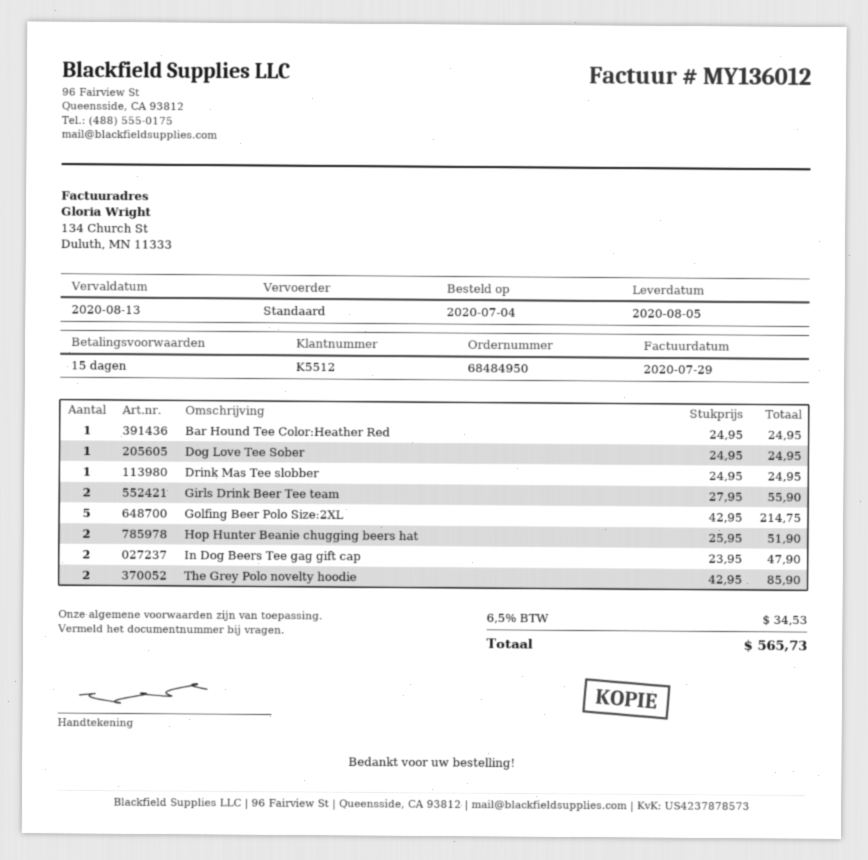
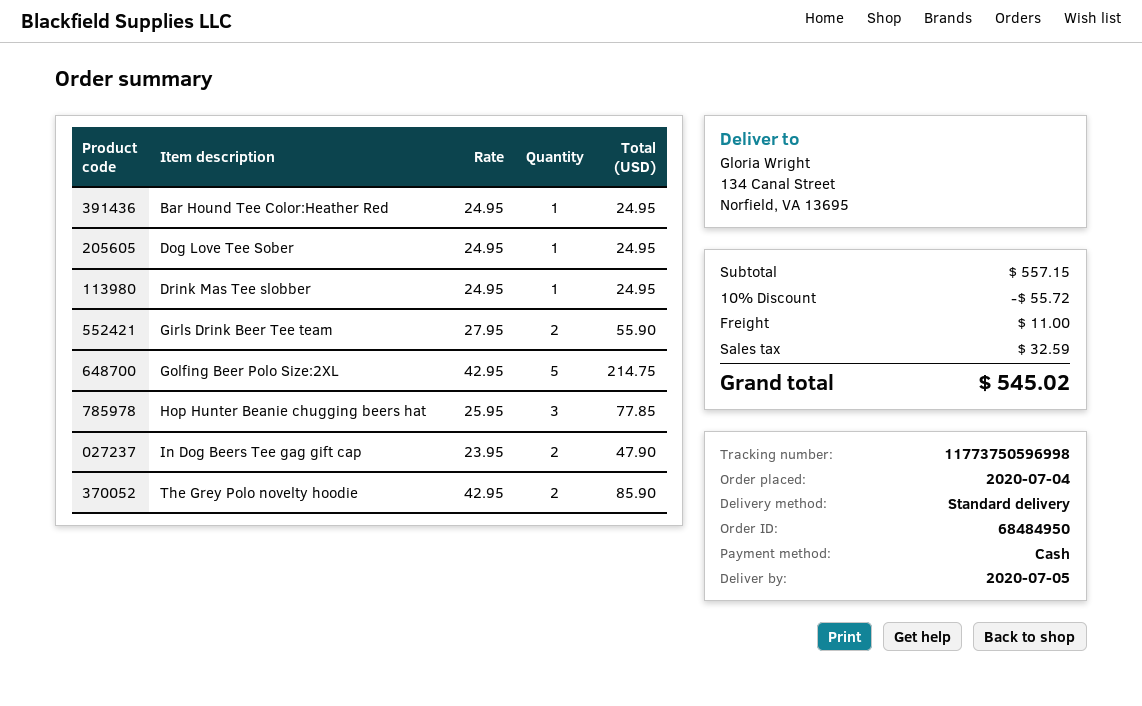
delivery date: 2020-08-05 -> 2020-07-05
Hop Hunter Beanie chugging beers hat: 2 x 25.95 = 51.90 -> 3 x 25.95 = 77.85
discount: none -> 10% = 55.72
shipping: none -> 11.00
tax: 34.53 -> 32.59
total: 565.73 -> 545.02

